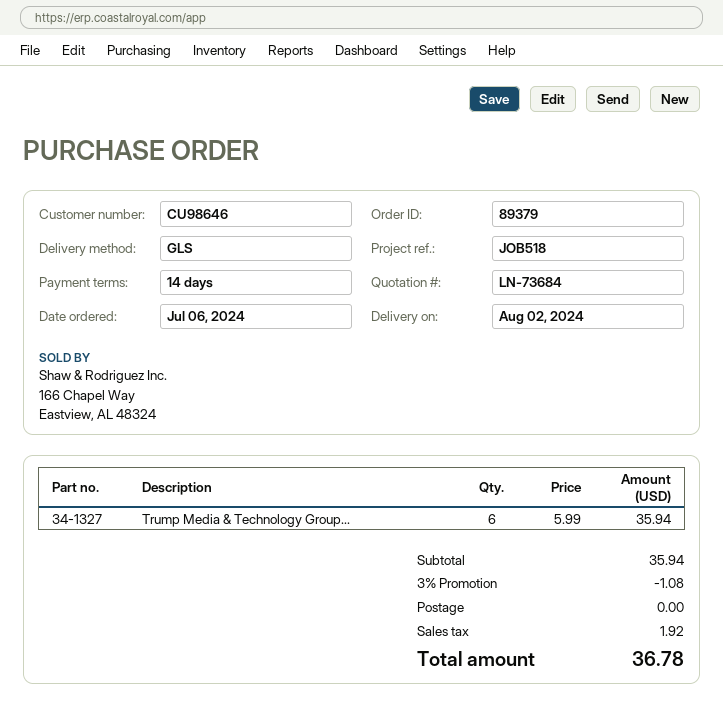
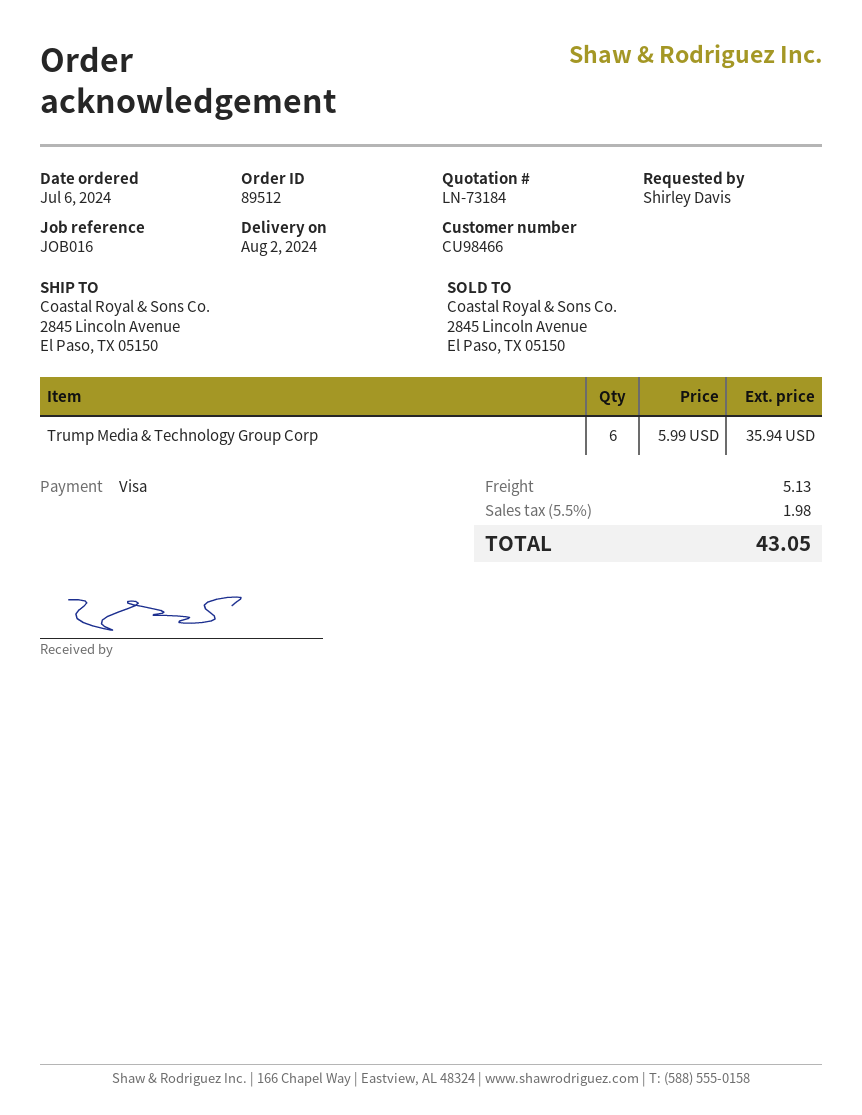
quote number: LN-73684 -> LN-73184
order number: 89379 -> 89512
customer number: CU98646 -> CU98466
reference: JOB518 -> JOB016
discount: 3% = 1.08 -> none
shipping: 0.00 -> 5.13
tax: 1.92 -> 1.98
total: 36.78 -> 43.05

